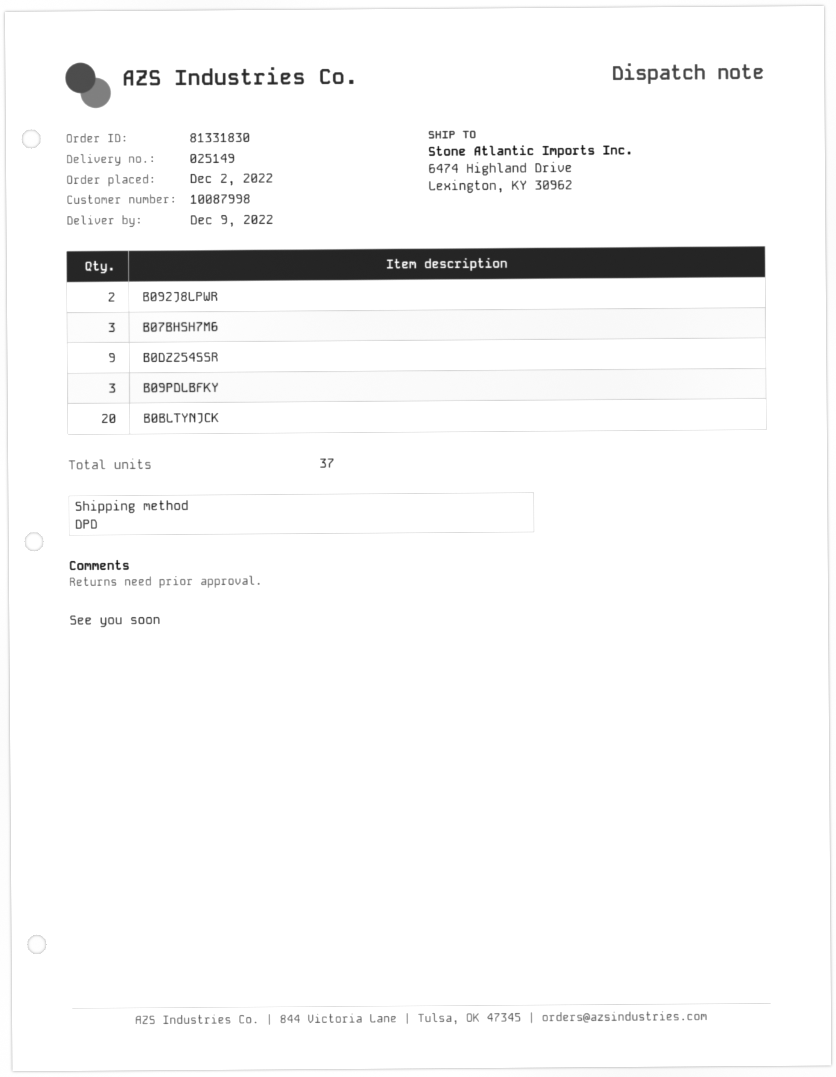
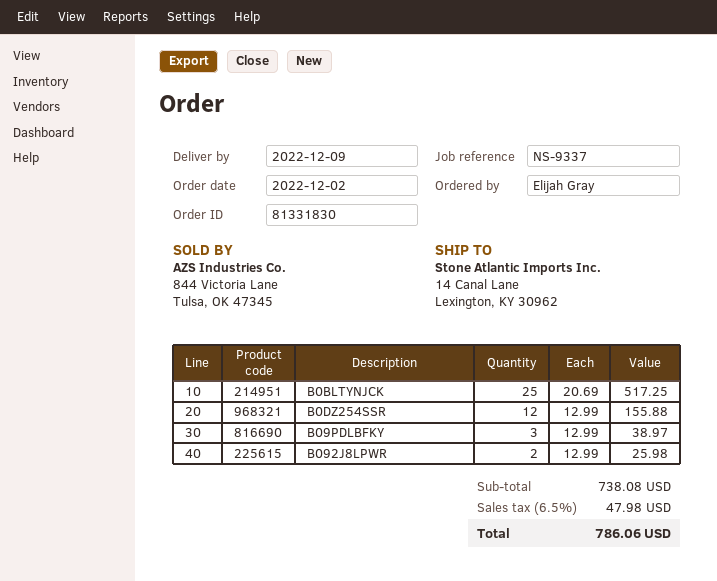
ship to: 6474 Highland Drive, Lexington, KY 30962 -> 14 Canal Lane, Lexington, KY 30962
B07BHSH7M6: 3 -> none
B0DZ254SSR: 9 -> 12
B0BLTYNJCK: 20 -> 25

